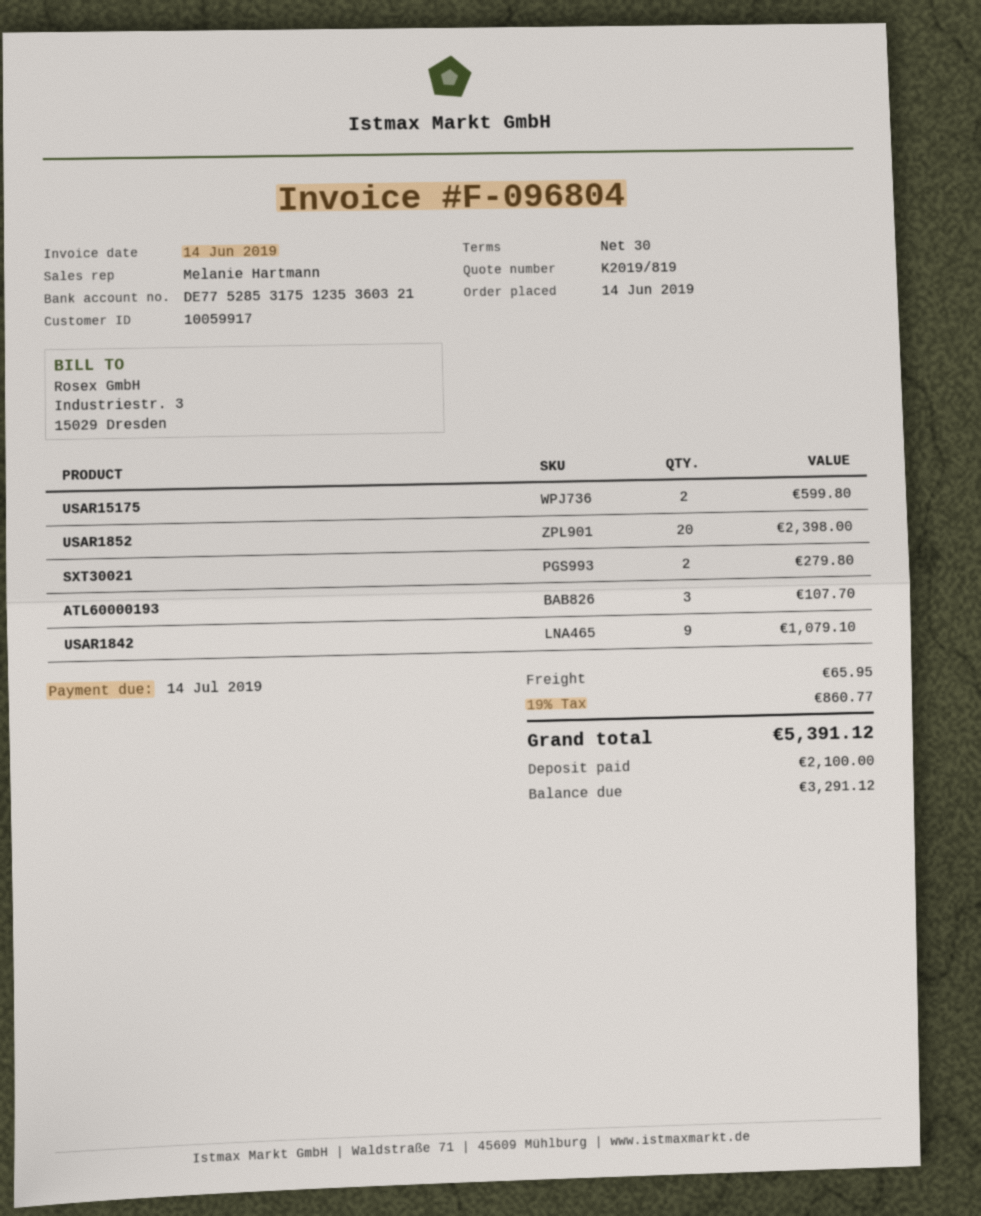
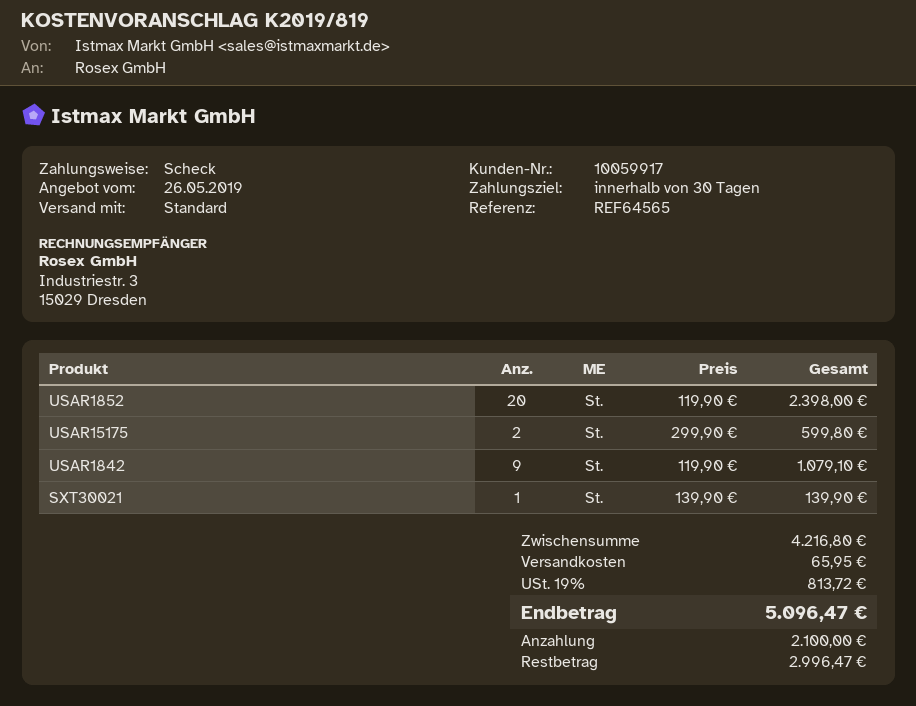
SXT30021: 2 for 279.80 -> 1 for 139.90
ATL60000193: 3 for 107.70 -> none
tax: 19% = 860.77 -> 19% = 813.72
total: 5391.12 -> 5096.47
balance: 3291.12 -> 2996.47

